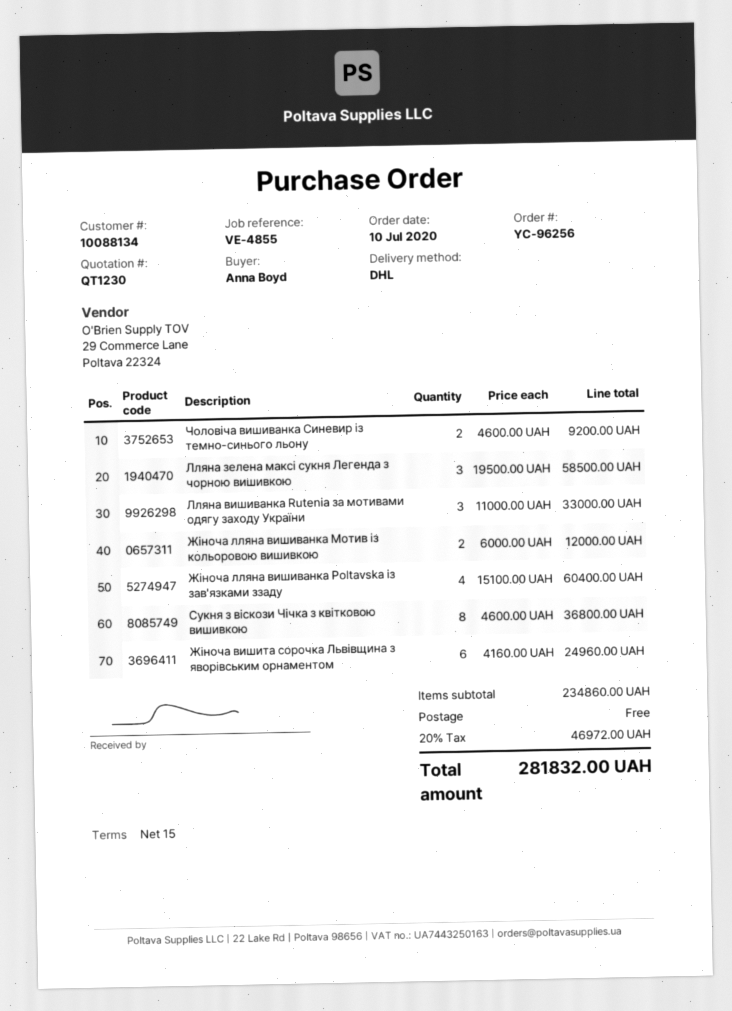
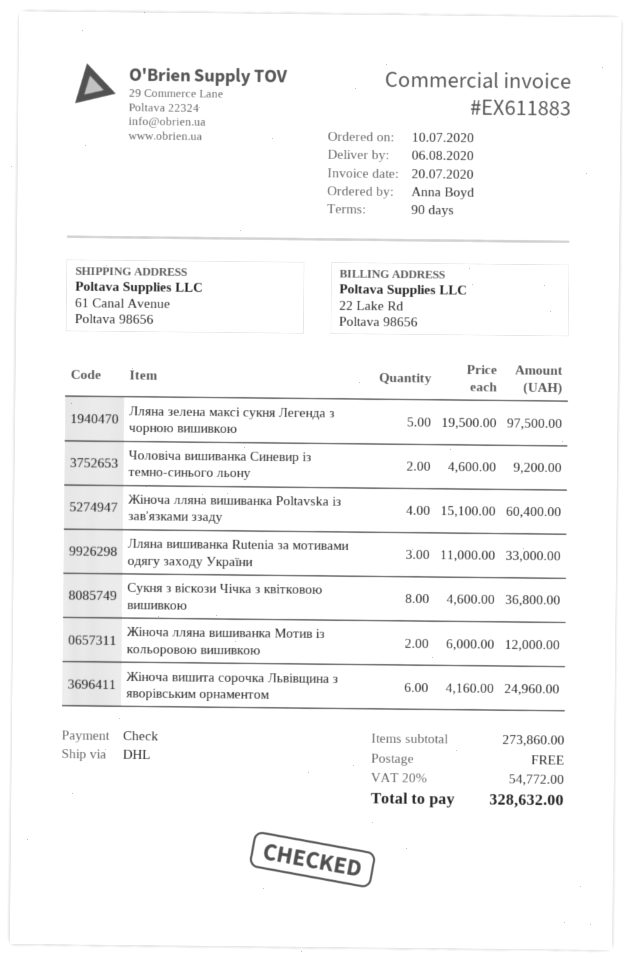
payment terms: 15 days -> 90 days
Лляна зелена максі сукня Легенда з чорною вишивкою: 3 x 19500.00 = 58500.00 -> 5 x 19500.00 = 97500.00
subtotal: 234860.00 -> 273860.00
tax: 20% = 46972.00 -> 20% = 54772.00
total: 281832.00 -> 328632.00

